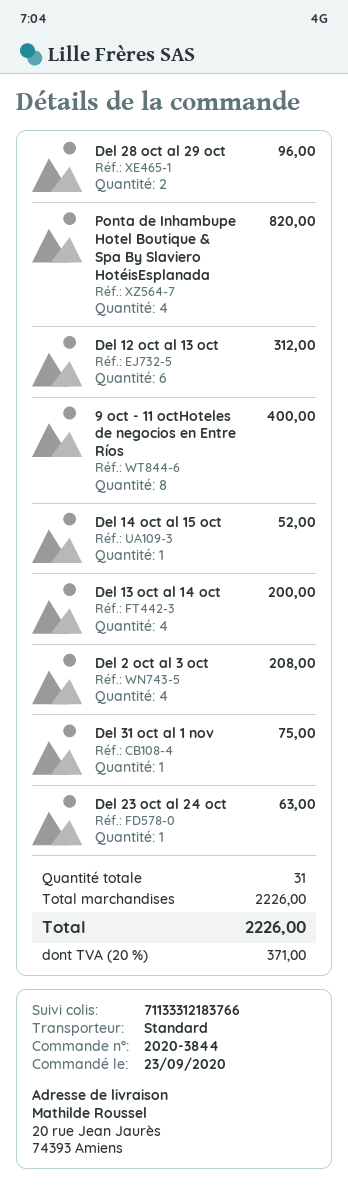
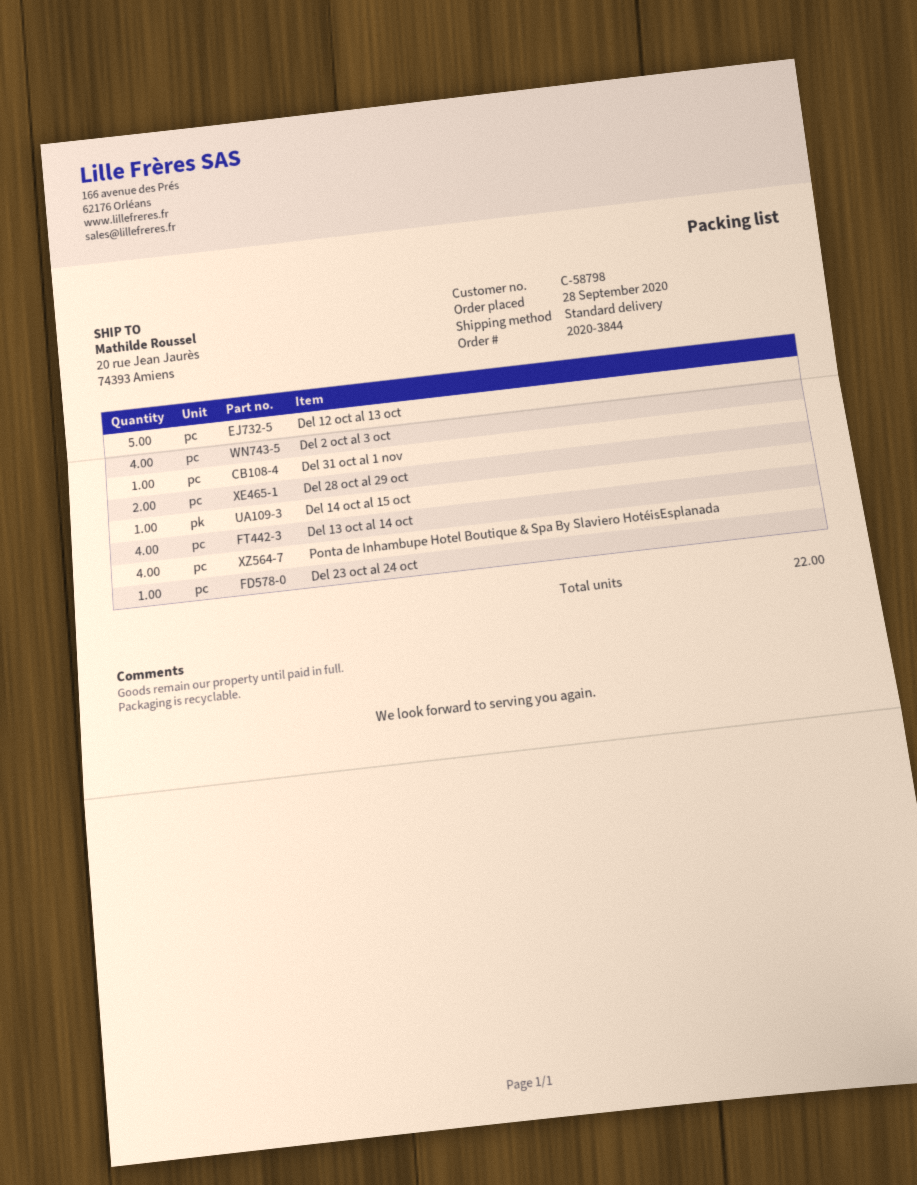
order date: 2020-09-23 -> 2020-09-28
Del 12 oct al 13 oct: 6 -> 5
9 oct - 11 octHoteles de negocios en Entre Ríos: 8 -> none
total quantity: 31 -> 22

